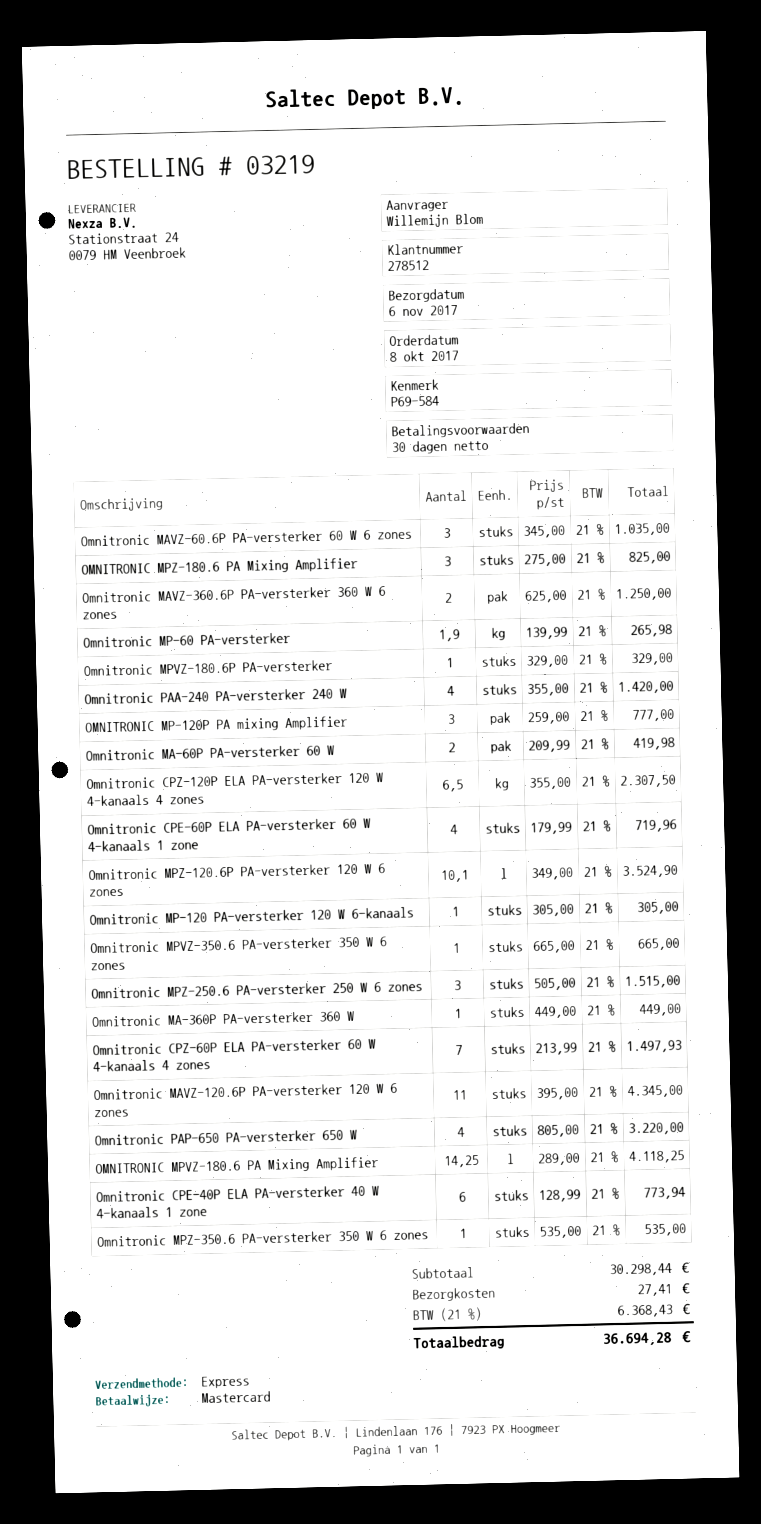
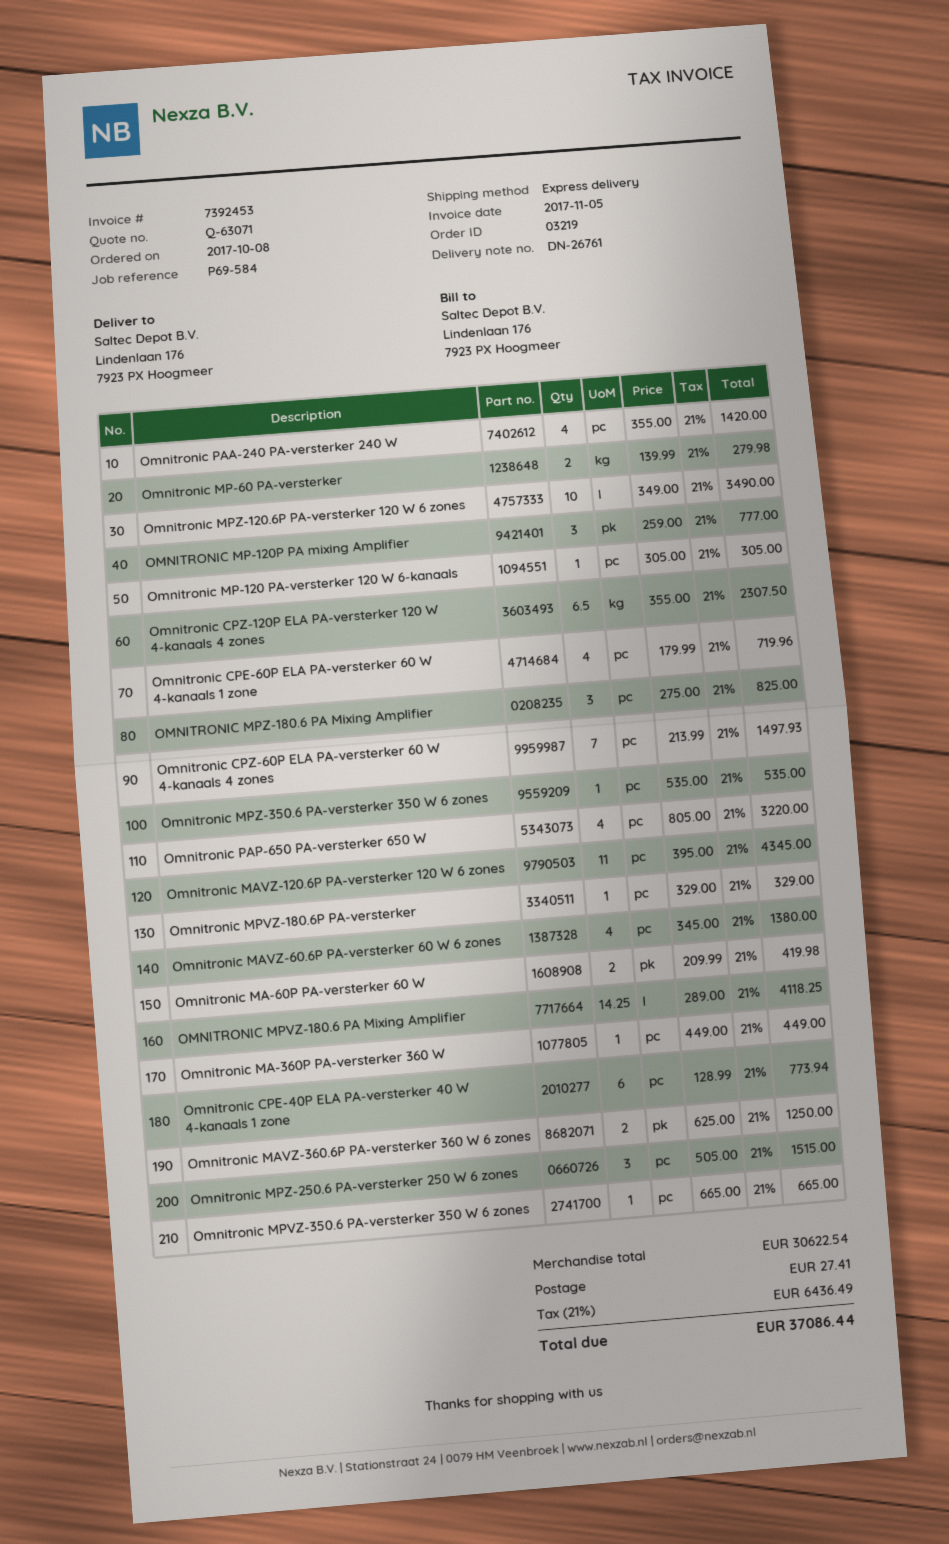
Omnitronic MAVZ-60.6P PA-versterker 60 W 6 zones: 3 x 345.00 = 1035.00 -> 4 x 345.00 = 1380.00
Omnitronic MP-60 PA-versterker: 1.9 x 139.99 = 265.98 -> 2 x 139.99 = 279.98
Omnitronic MPZ-120.6P PA-versterker 120 W 6 zones: 10.1 x 349.00 = 3524.90 -> 10 x 349.00 = 3490.00
subtotal: 30298.44 -> 30622.54
tax: 21% = 6368.43 -> 21% = 6436.49
total: 36694.28 -> 37086.44

